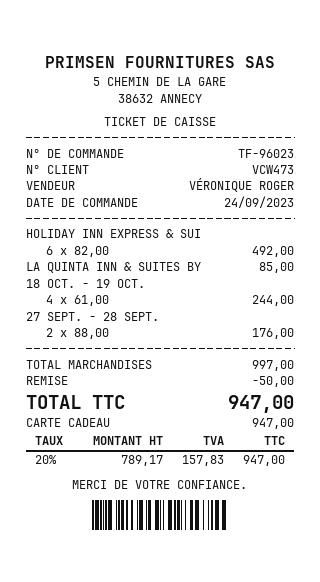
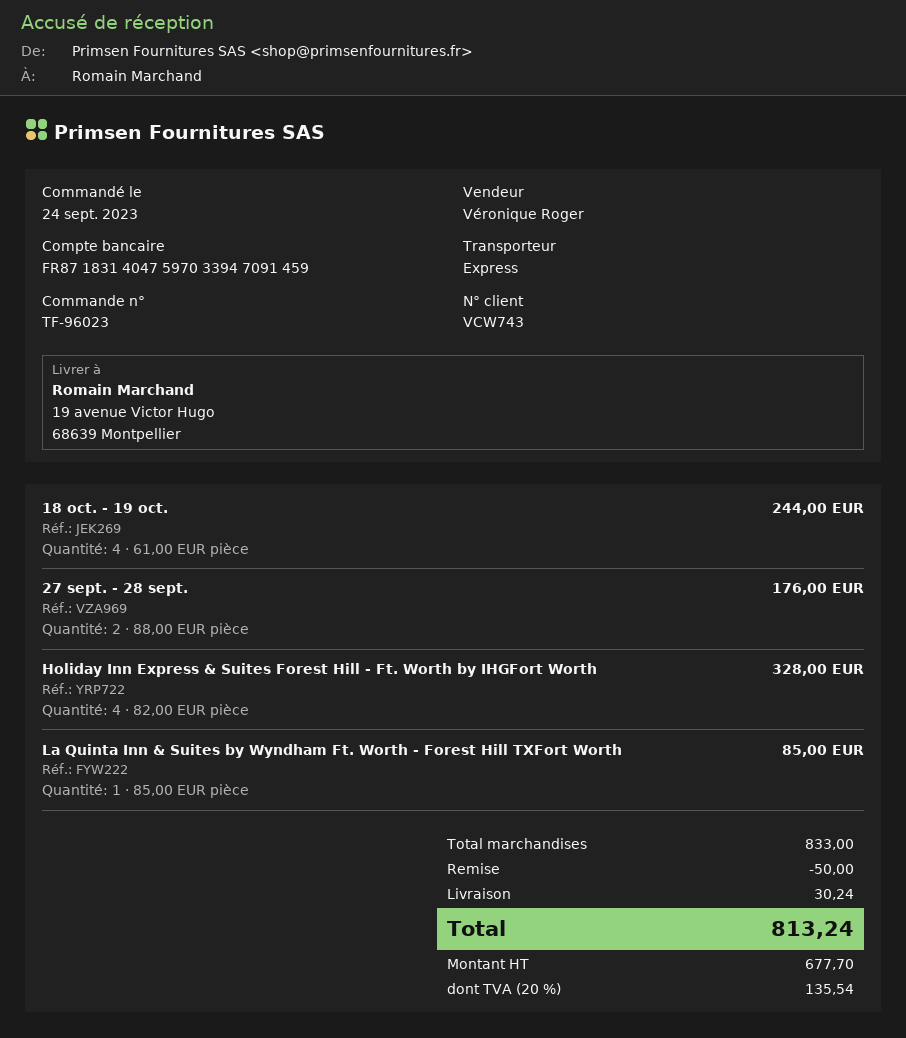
customer number: VCW473 -> VCW743
HOLIDAY INN EXPRESS & SUI: 6 x 82.00 = 492.00 -> 4 x 82.00 = 328.00
subtotal: 997.00 -> 833.00
shipping: none -> 30.24
net: 789.17 -> 677.70
tax: 20% = 157.83 -> 20% = 135.54
total: 947.00 -> 813.24

